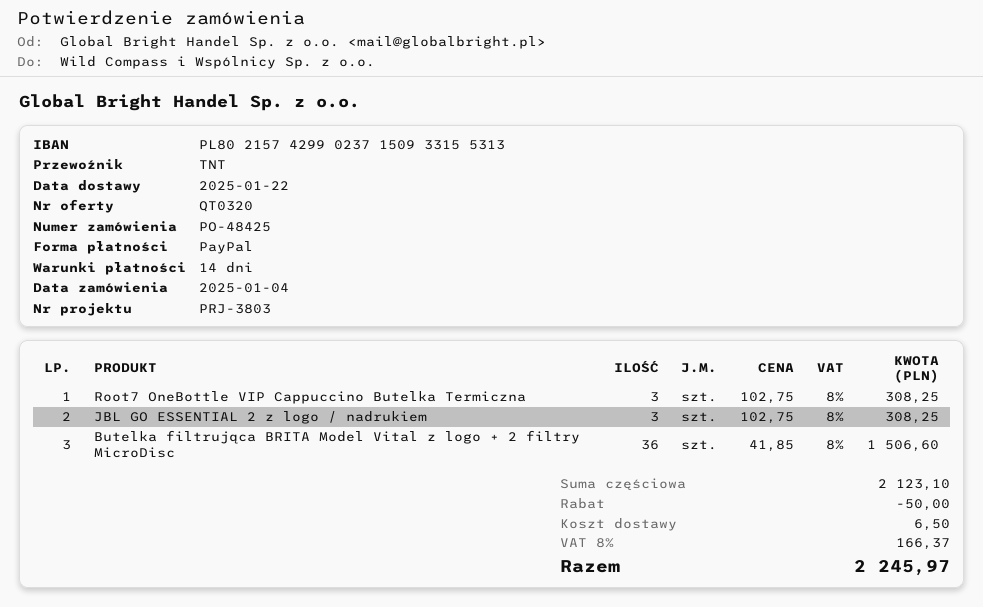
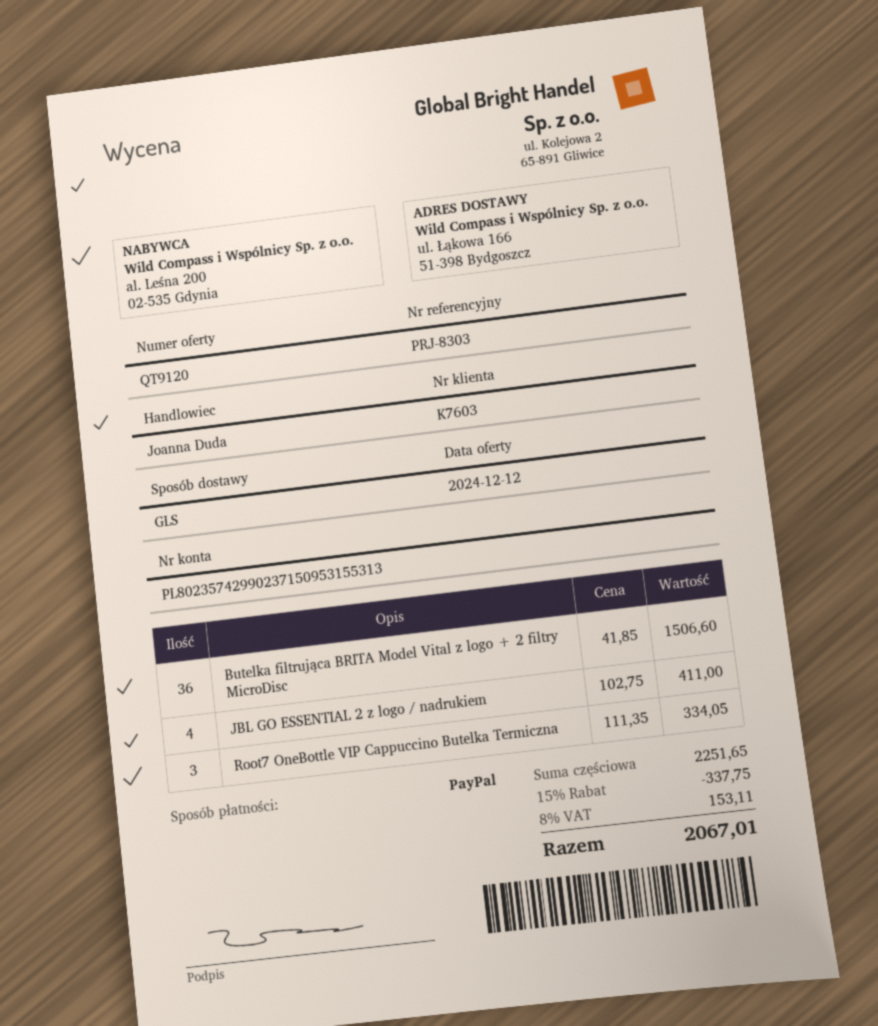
quote number: QT0320 -> QT9120
reference: PRJ-3803 -> PRJ-8303
bank account: PL80215742990237150933155313 -> PL80235742990237150953155313
shipping method: TNT -> GLS
Root7 OneBottle VIP Cappuccino Butelka Termiczna: 3 x 102.75 = 308.25 -> 3 x 111.35 = 334.05
JBL GO ESSENTIAL 2 z logo / nadrukiem: 3 x 102.75 = 308.25 -> 4 x 102.75 = 411.00
subtotal: 2123.10 -> 2251.65
discount: 50.00 -> 337.75
shipping: 6.50 -> none
tax: 8% = 166.37 -> 8% = 153.11
total: 2245.97 -> 2067.01

